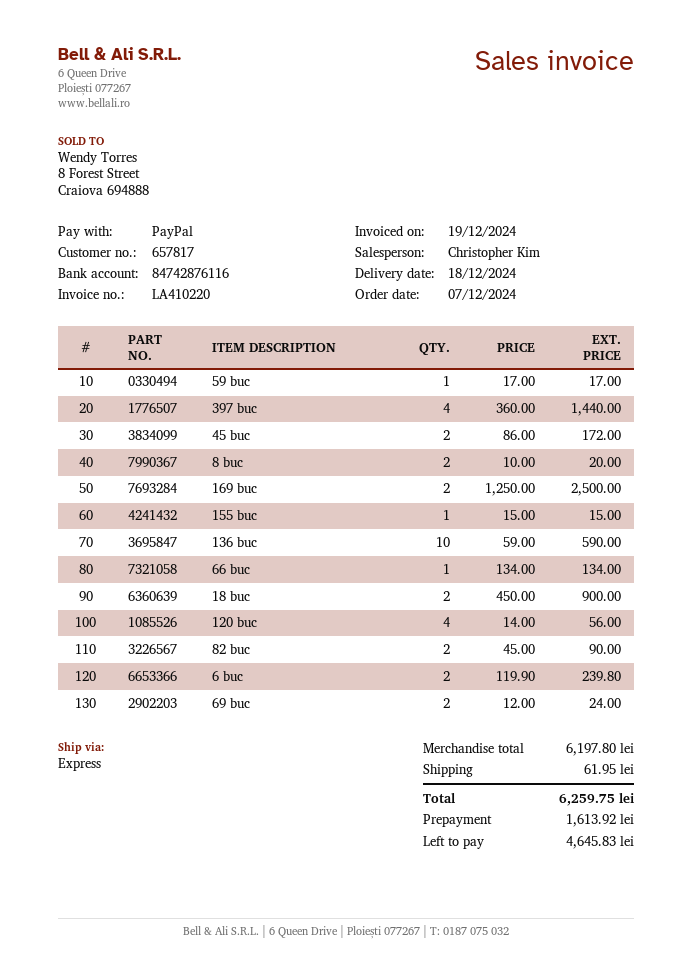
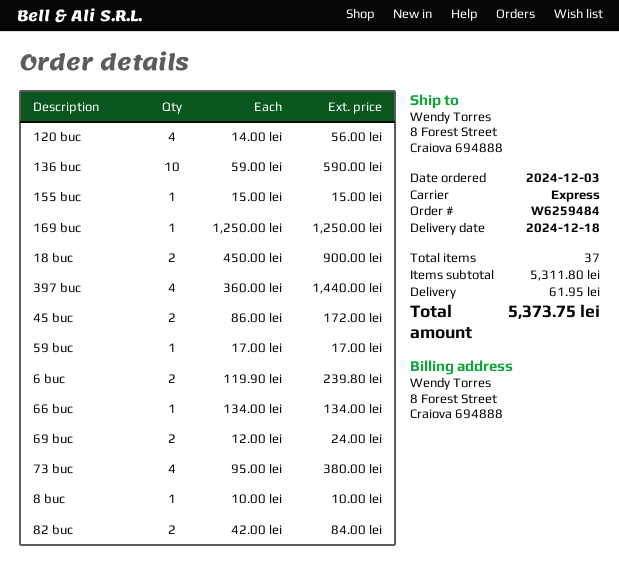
order date: 2024-12-07 -> 2024-12-03
8 buc: 2 x 10.00 = 20.00 -> 1 x 10.00 = 10.00
169 buc: 2 x 1250.00 = 2500.00 -> 1 x 1250.00 = 1250.00
82 buc: 2 x 45.00 = 90.00 -> 2 x 42.00 = 84.00
73 buc: none -> 4 x 95.00 = 380.00
subtotal: 6197.80 -> 5311.80
total: 6259.75 -> 5373.75

